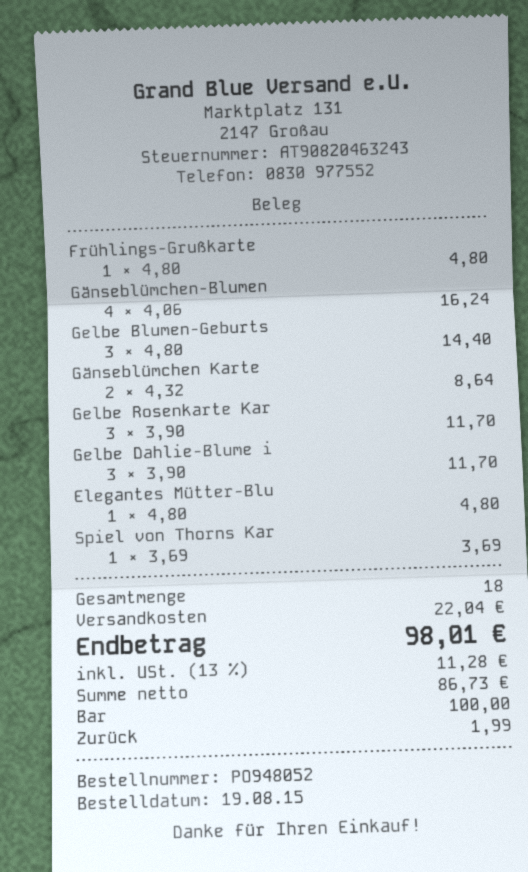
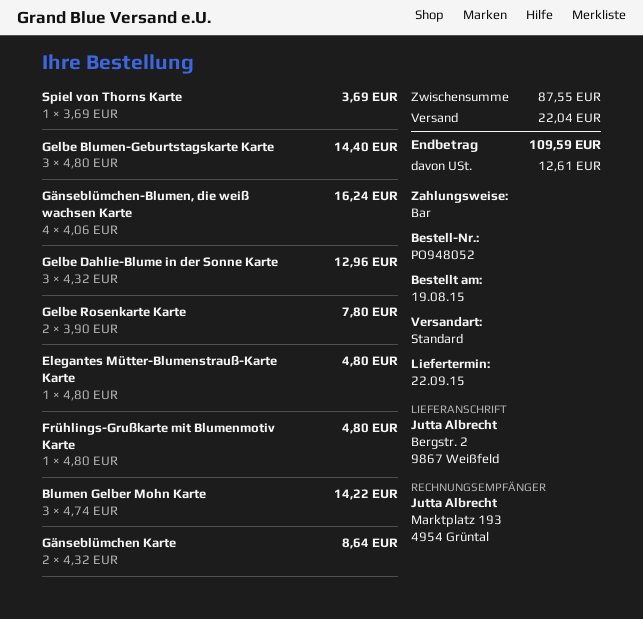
Gelbe Rosenkarte Kar: 3 x 3.90 = 11.70 -> 2 x 3.90 = 7.80
Gelbe Dahlie-Blume i: 3 x 3.90 = 11.70 -> 3 x 4.32 = 12.96
Blumen Gelber Mohn Karte: none -> 3 x 4.74 = 14.22
tax: 11.28 -> 12.61
total: 98.01 -> 109.59

